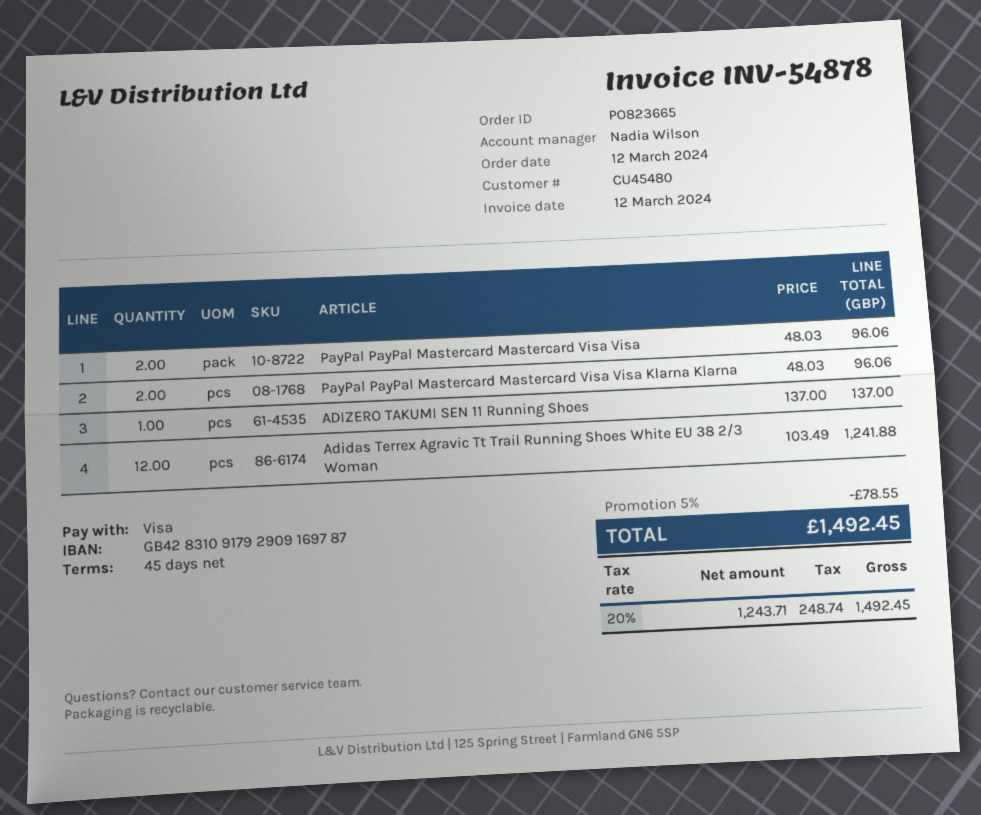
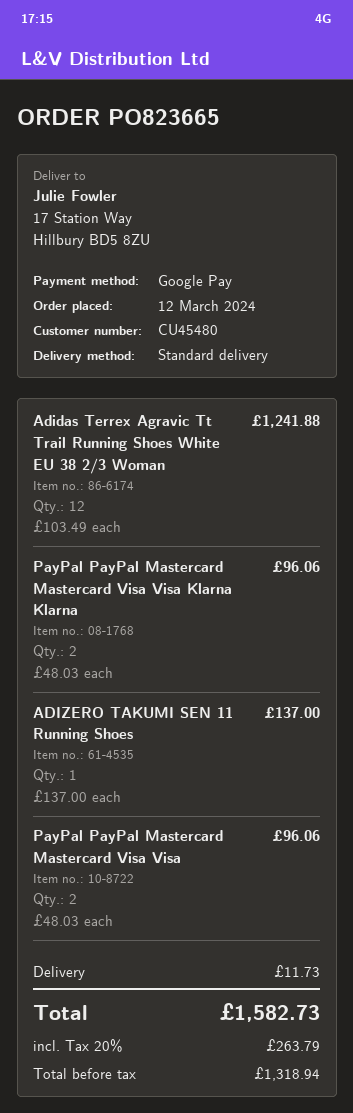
payment method: Visa -> Google Pay
discount: 5% = 78.55 -> none
shipping: none -> 11.73
net: 1243.71 -> 1318.94
tax: 20% = 248.74 -> 20% = 263.79
total: 1492.45 -> 1582.73

